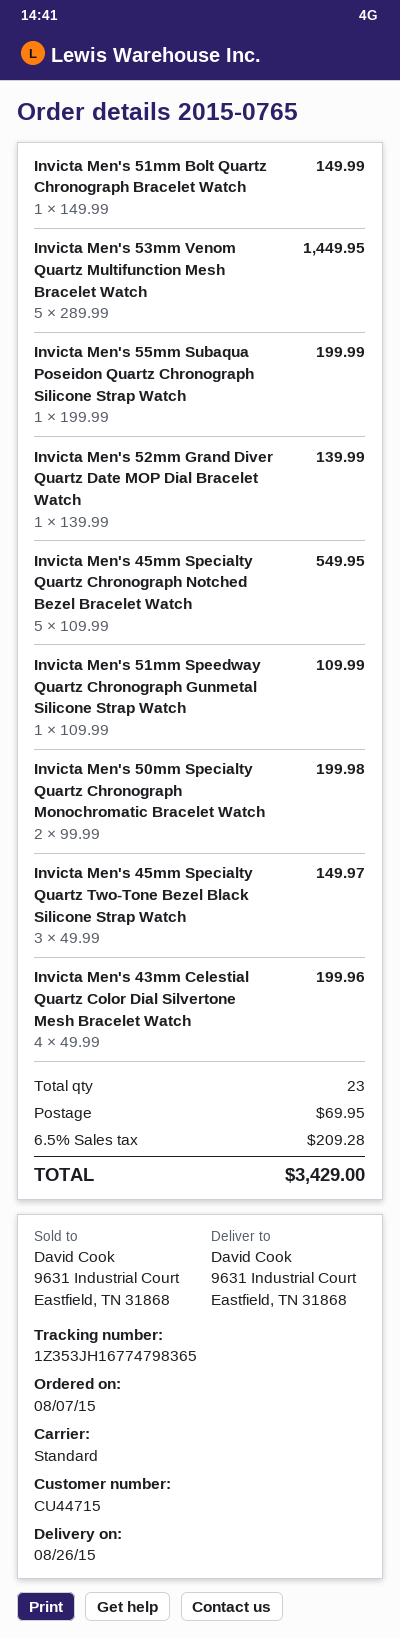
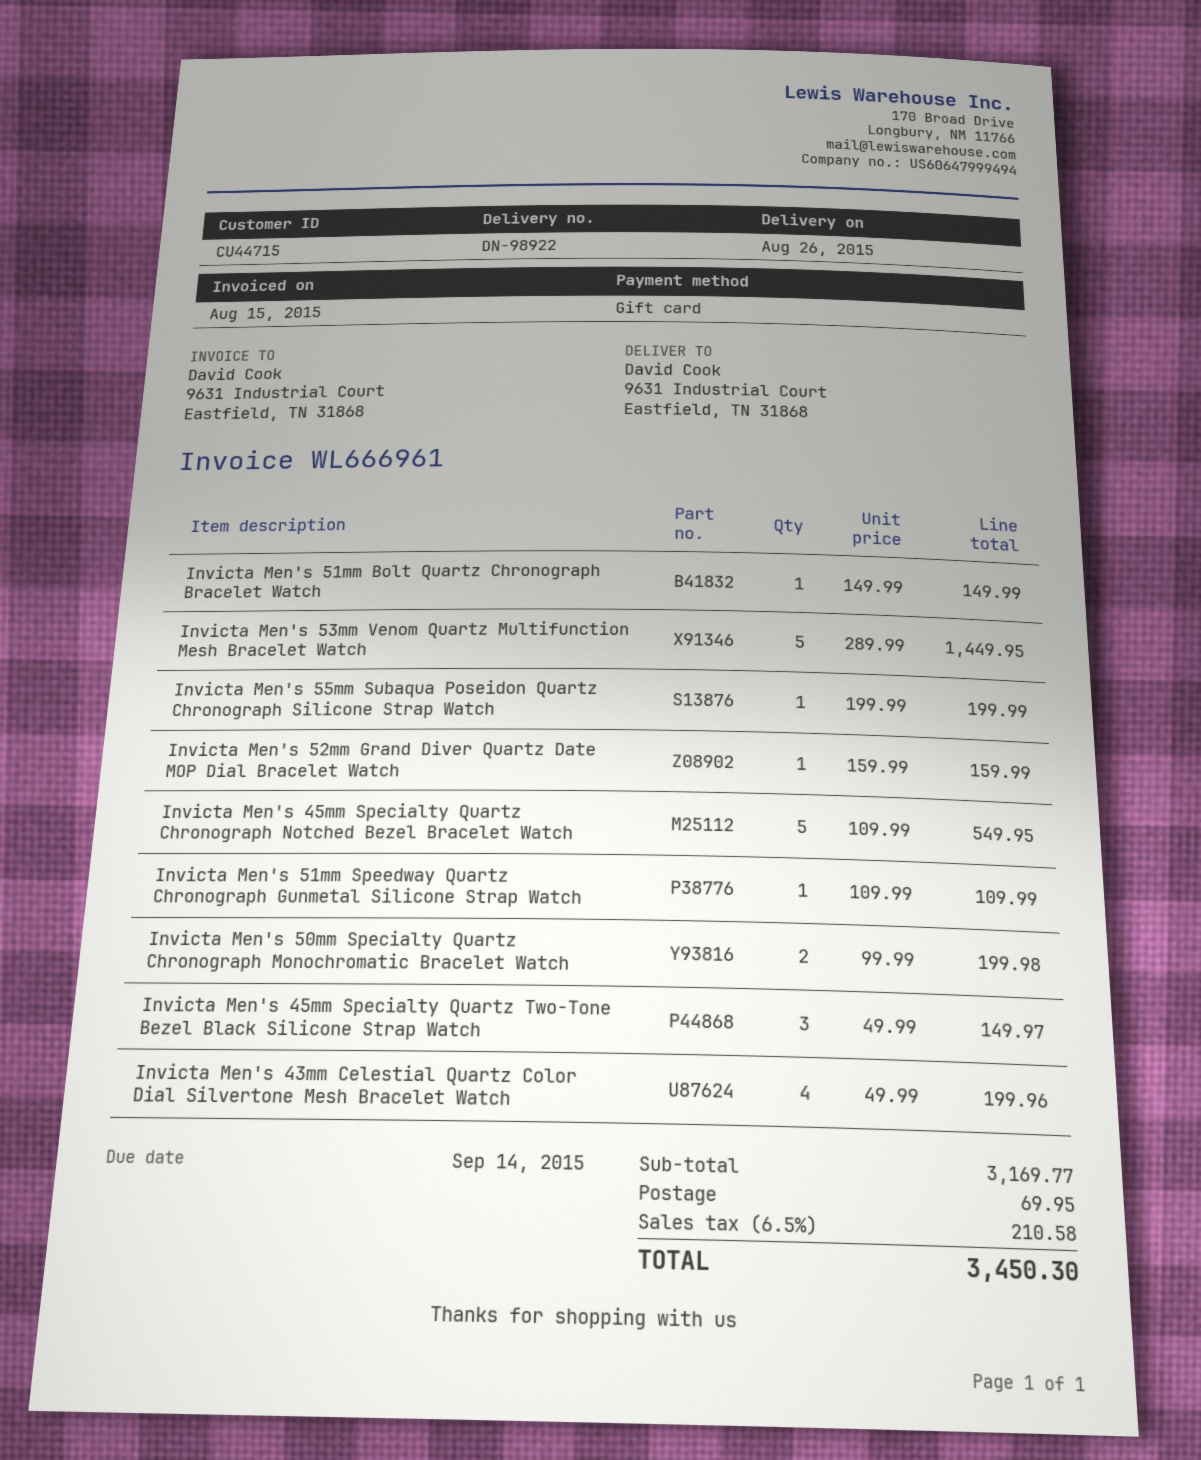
Invicta Men's 52mm Grand Diver Quartz Date MOP Dial Bracelet Watch: 1 x 139.99 = 139.99 -> 1 x 159.99 = 159.99
tax: 6.5% = 209.28 -> 6.5% = 210.58
total: 3429.00 -> 3450.30

